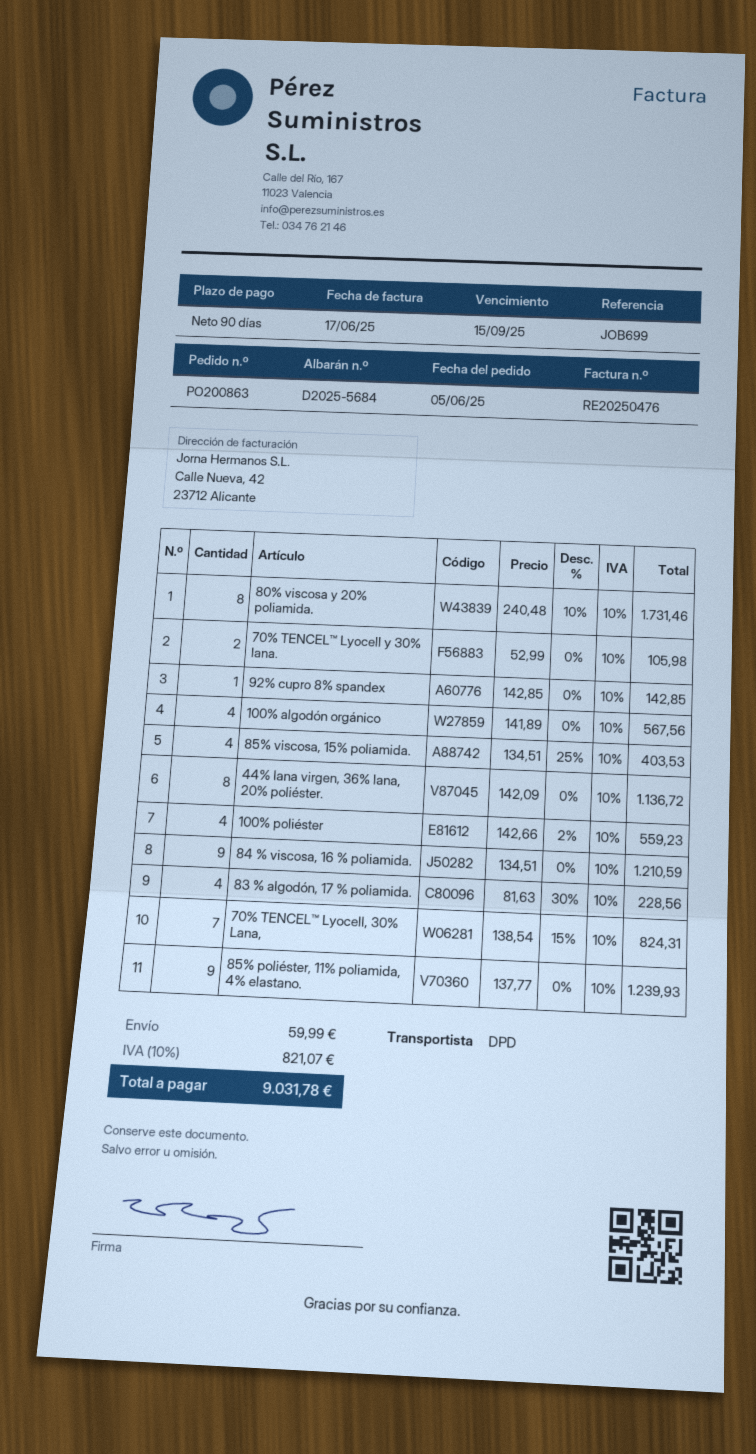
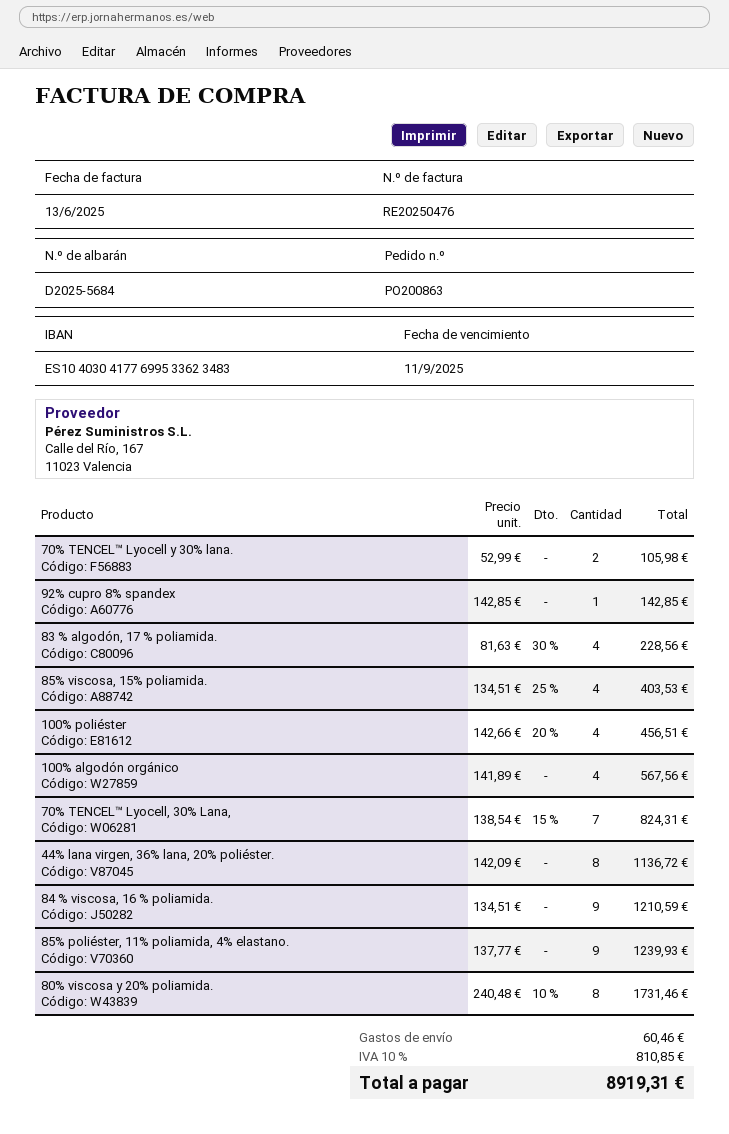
invoice date: 2025-06-17 -> 2025-06-13
due date: 2025-09-15 -> 2025-09-11
100% poliéster: 4 x 142.66 - 2% = 559.23 -> 4 x 142.66 - 20% = 456.51
shipping: 59.99 -> 60.46
tax: 10% = 821.07 -> 10% = 810.85
total: 9031.78 -> 8919.31

